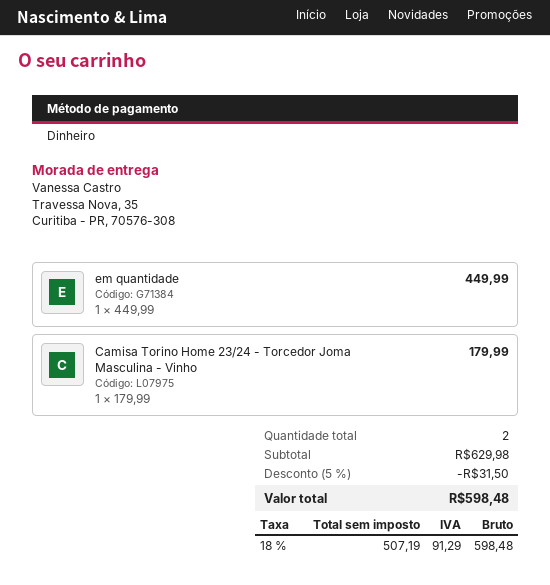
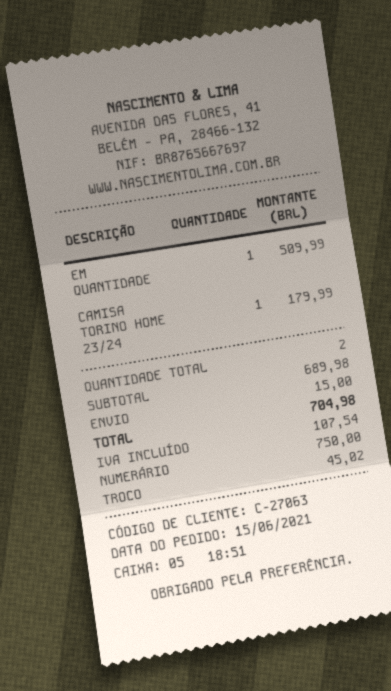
em quantidade: 1 for 449.99 -> 1 for 509.99
subtotal: 629.98 -> 689.98
discount: 5% = 31.50 -> none
shipping: none -> 15.00
tax: 91.29 -> 107.54
total: 598.48 -> 704.98

